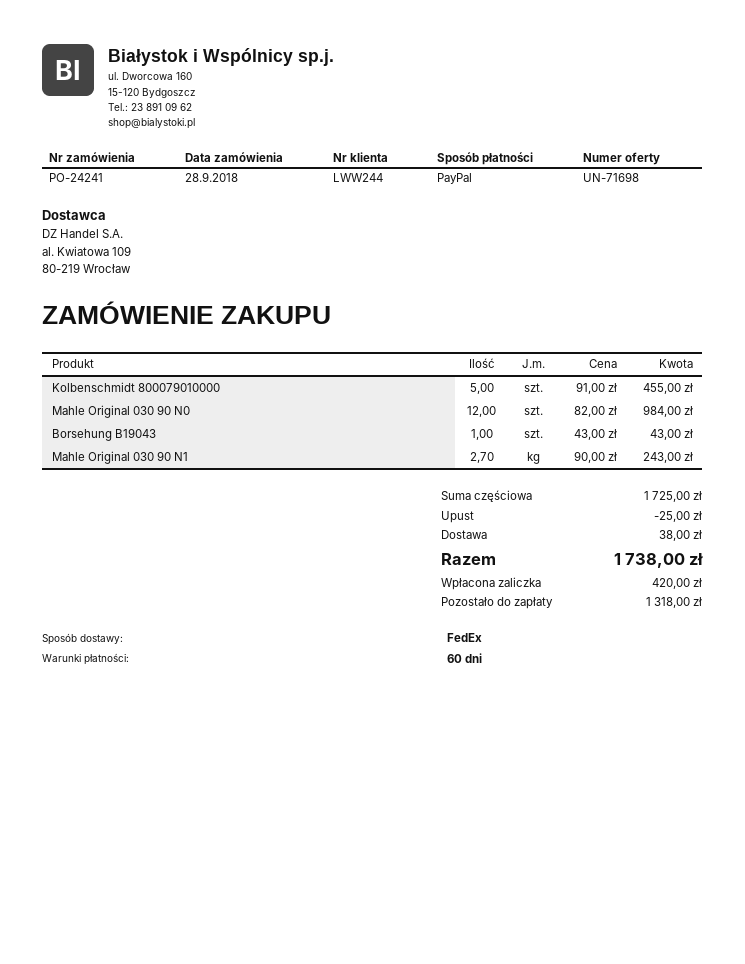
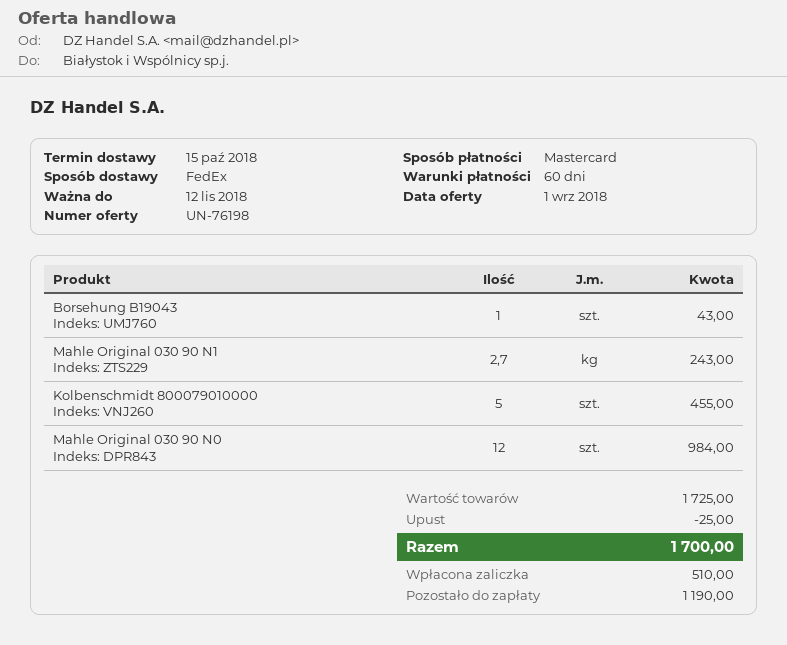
quote number: UN-71698 -> UN-76198
payment method: PayPal -> Mastercard
shipping: 38.00 -> none
total: 1738.00 -> 1700.00
deposit: 420.00 -> 510.00
balance: 1318.00 -> 1190.00

